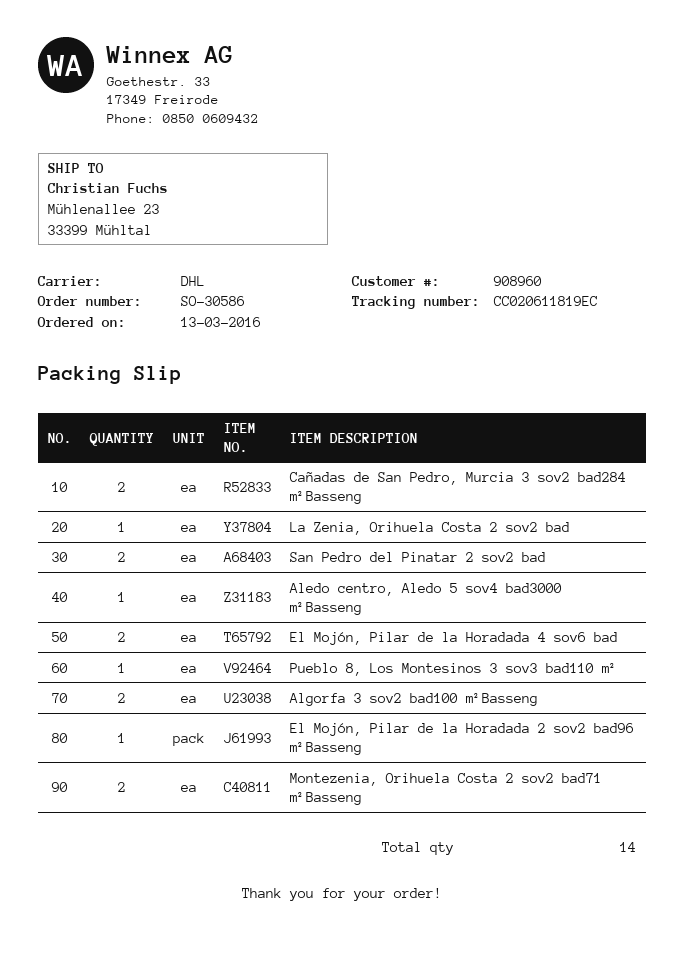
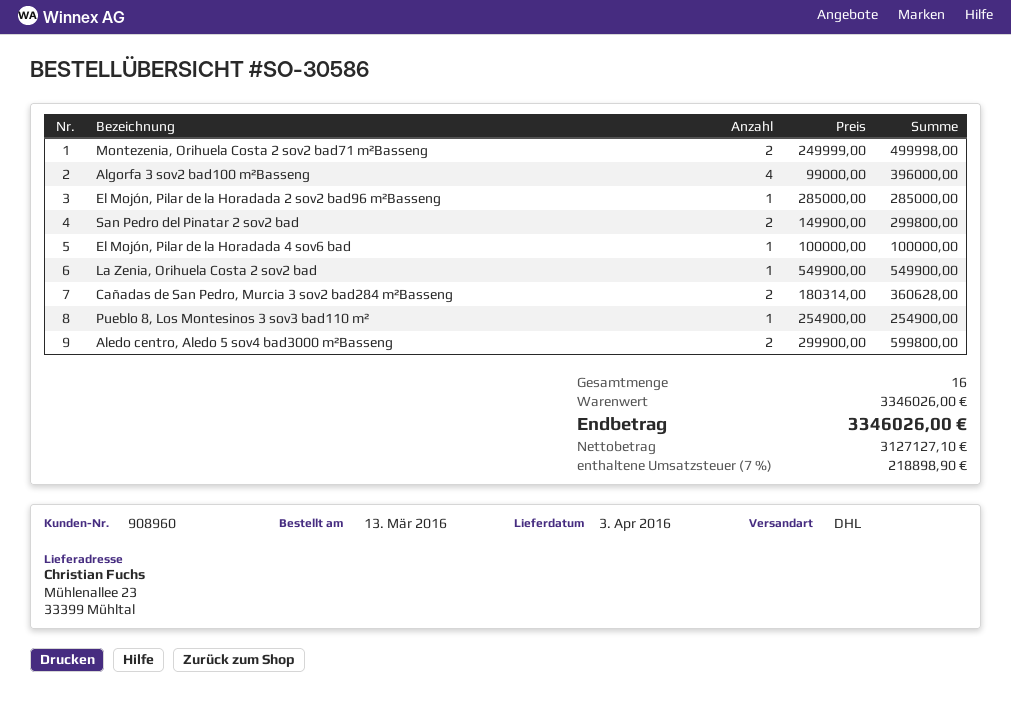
Aledo centro, Aledo 5 sov4 bad3000 m²Basseng: 1 -> 2
El Mojón, Pilar de la Horadada 4 sov6 bad: 2 -> 1
Algorfa 3 sov2 bad100 m²Basseng: 2 -> 4
total quantity: 14 -> 16

